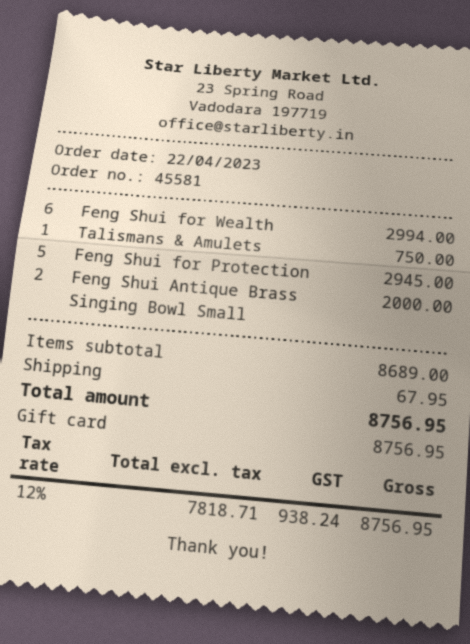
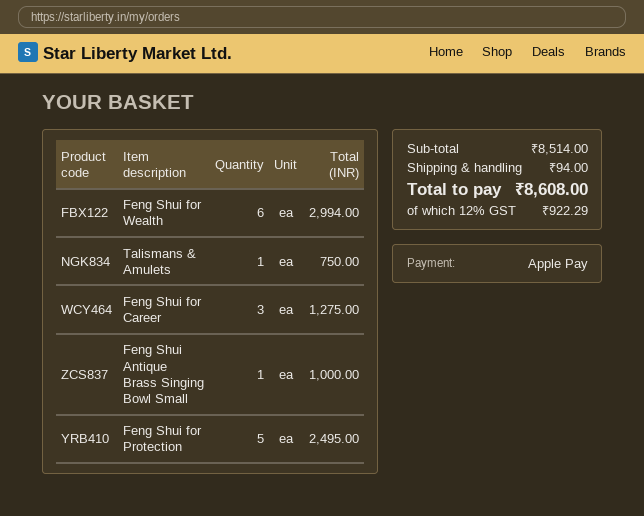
payment method: gift card -> Apple Pay
Feng Shui for Protection: 5 for 2945.00 -> 5 for 2495.00
Feng Shui Antique Brass Singing Bowl Small: 2 for 2000.00 -> 1 for 1000.00
Feng Shui for Career: none -> 3 for 1275.00
subtotal: 8689.00 -> 8514.00
shipping: 67.95 -> 94.00
tax: 12% = 938.24 -> 12% = 922.29
total: 8756.95 -> 8608.00

